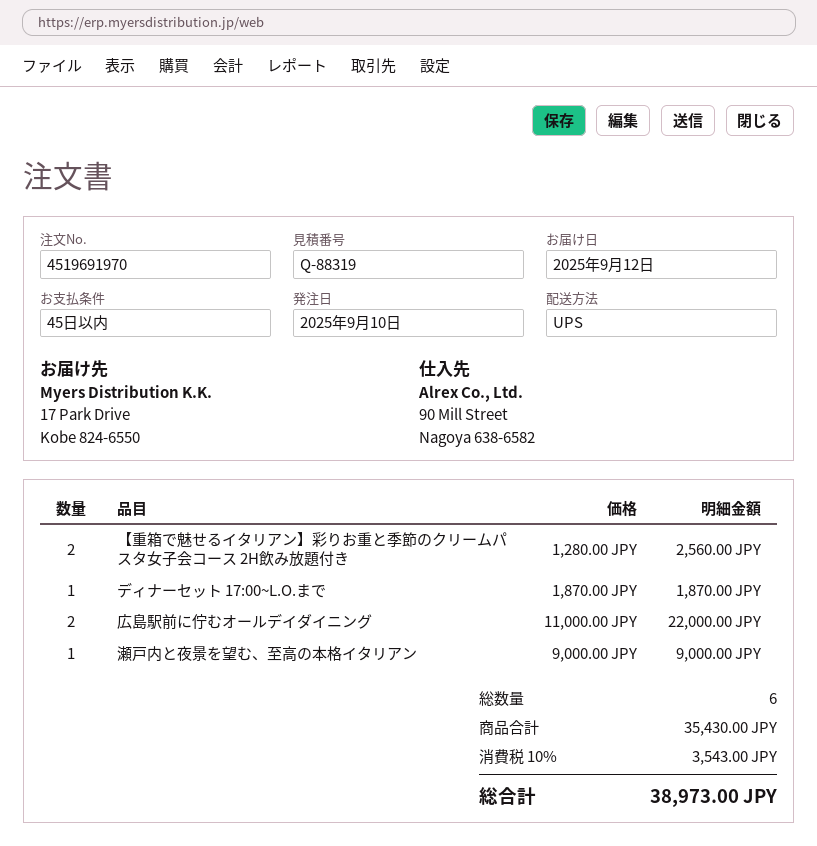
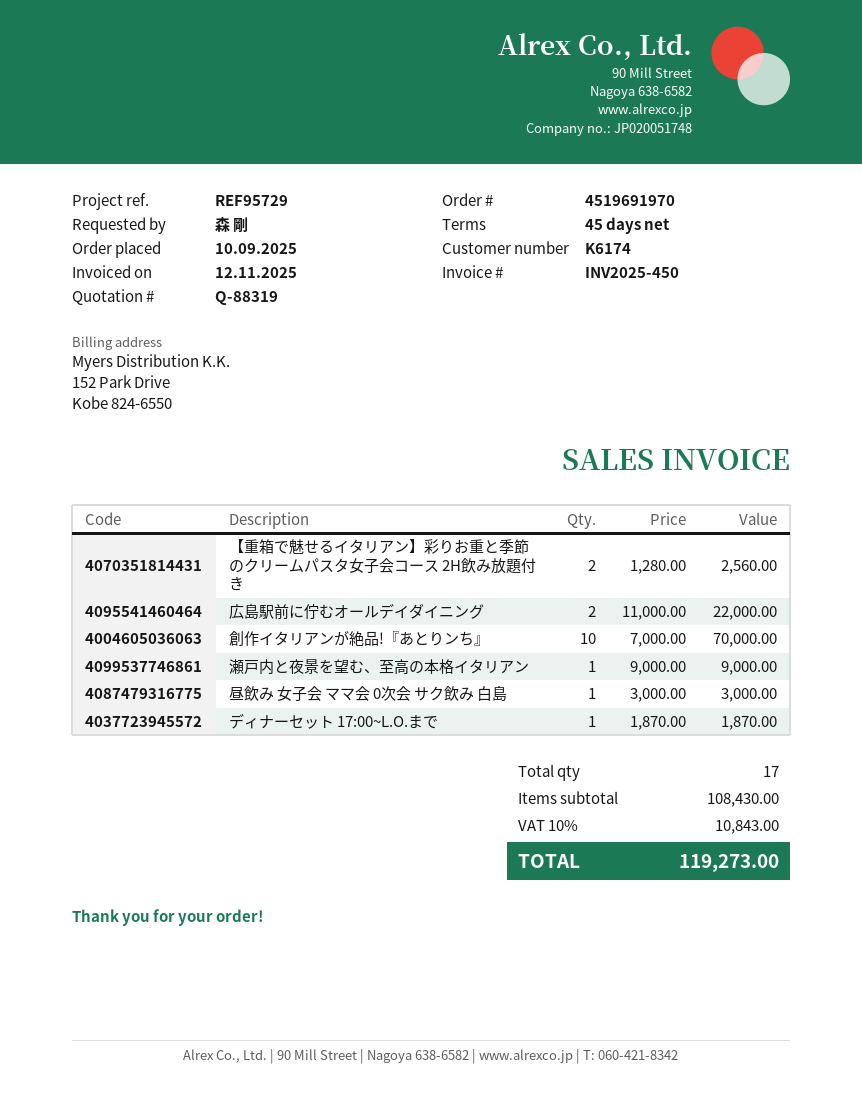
創作イタリアンが絶品!『あとりンち』: none -> 10 x 7000.00 = 70000.00
昼飲み 女子会 ママ会 0次会 サク飲み 白島: none -> 1 x 3000.00 = 3000.00
total quantity: 6 -> 17
subtotal: 35430.00 -> 108430.00
tax: 10% = 3543.00 -> 10% = 10843.00
total: 38973.00 -> 119273.00

